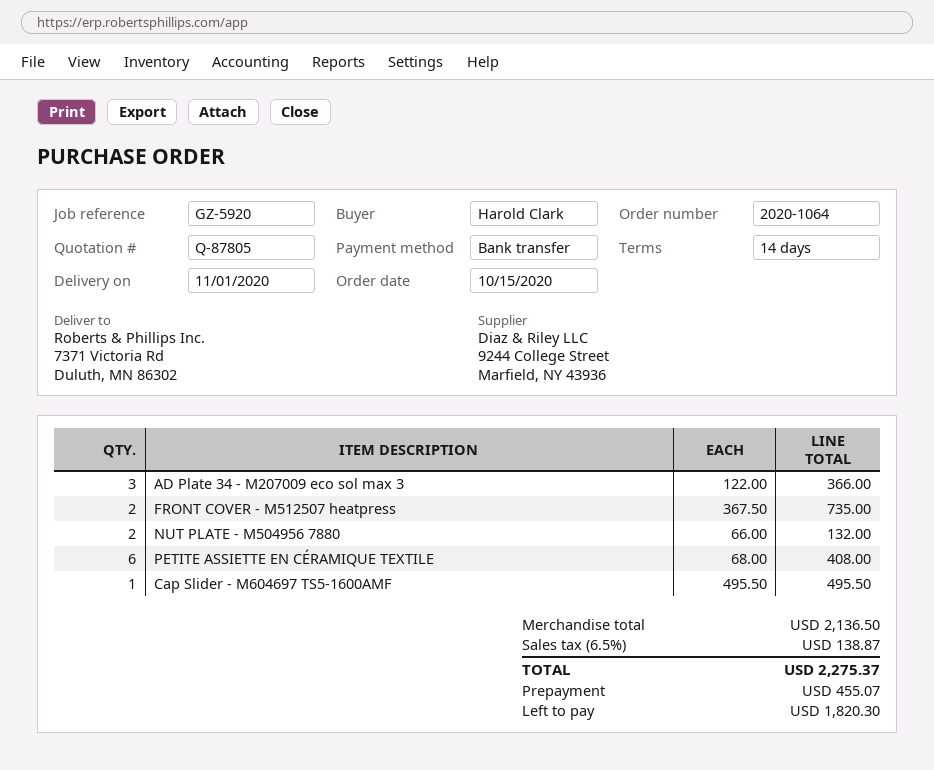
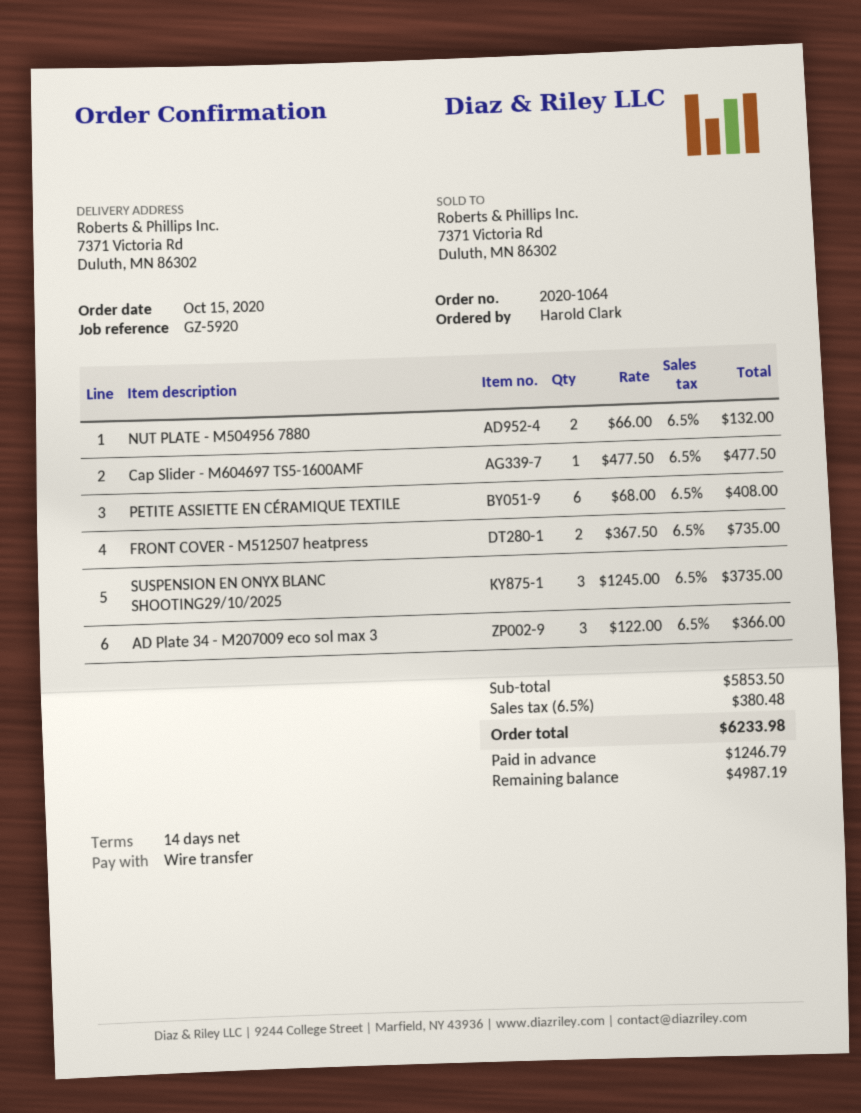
Cap Slider - M604697 TS5-1600AMF: 1 x 495.50 = 495.50 -> 1 x 477.50 = 477.50
SUSPENSION EN ONYX BLANC SHOOTING29/10/2025: none -> 3 x 1245.00 = 3735.00
subtotal: 2136.50 -> 5853.50
tax: 6.5% = 138.87 -> 6.5% = 380.48
total: 2275.37 -> 6233.98
deposit: 455.07 -> 1246.79
balance: 1820.30 -> 4987.19

